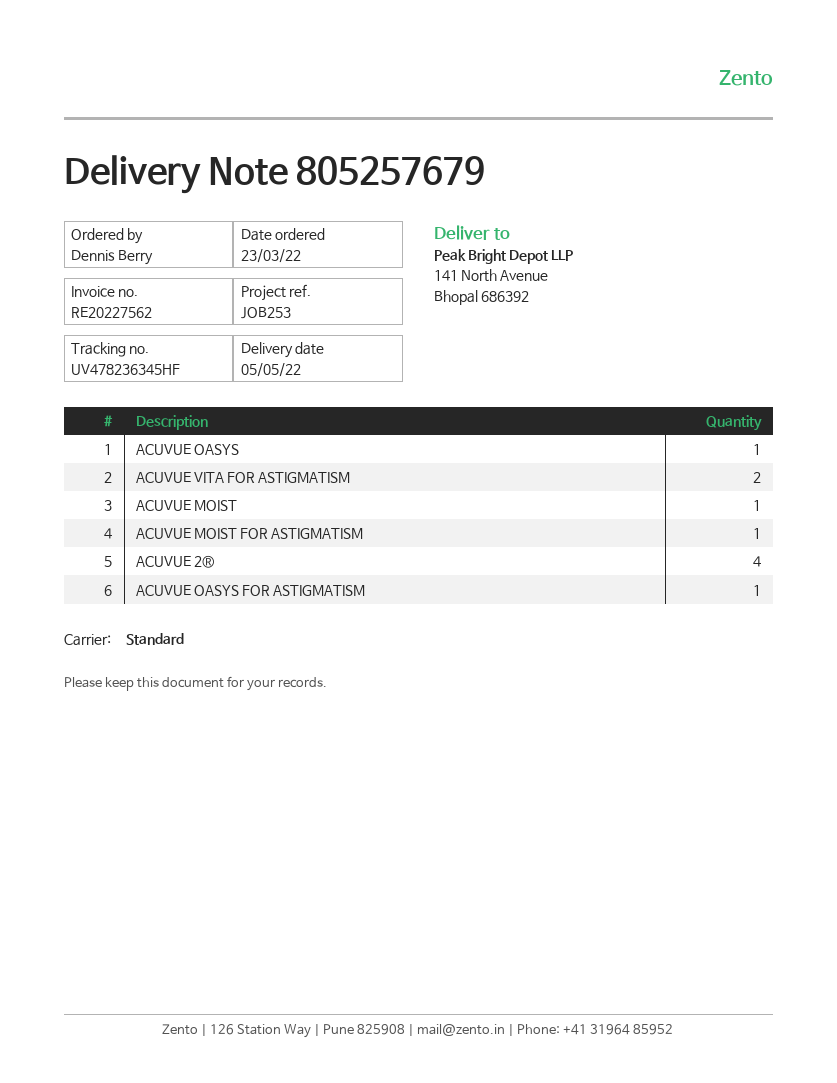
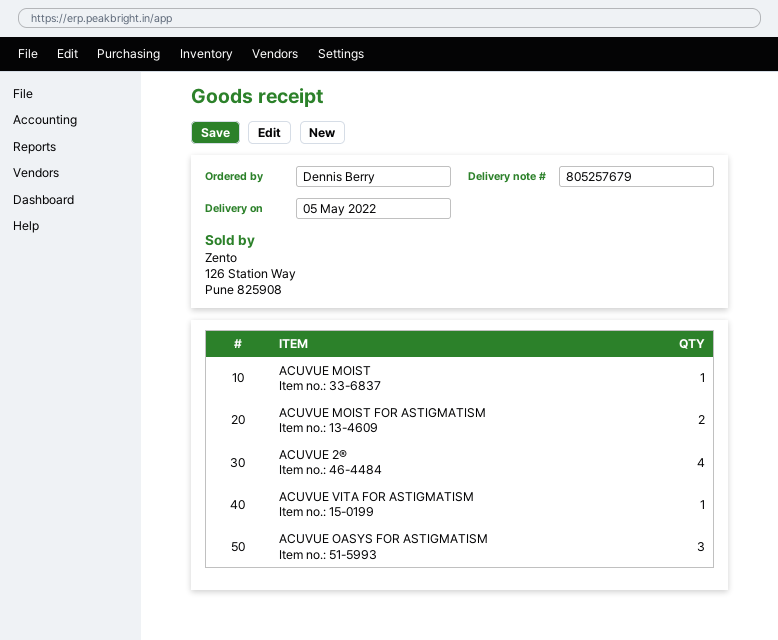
ACUVUE OASYS: 1 -> none
ACUVUE VITA FOR ASTIGMATISM: 2 -> 1
ACUVUE MOIST FOR ASTIGMATISM: 1 -> 2
ACUVUE OASYS FOR ASTIGMATISM: 1 -> 3

